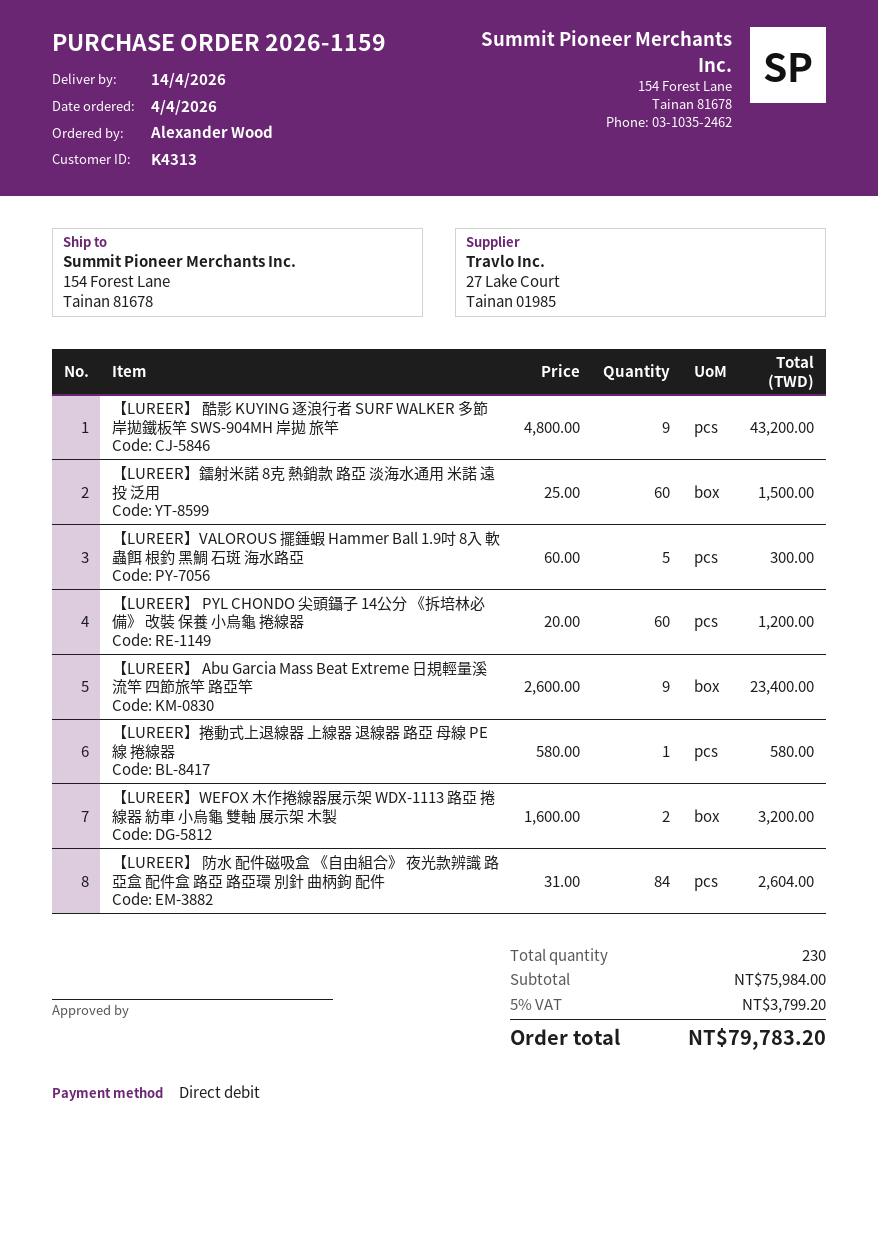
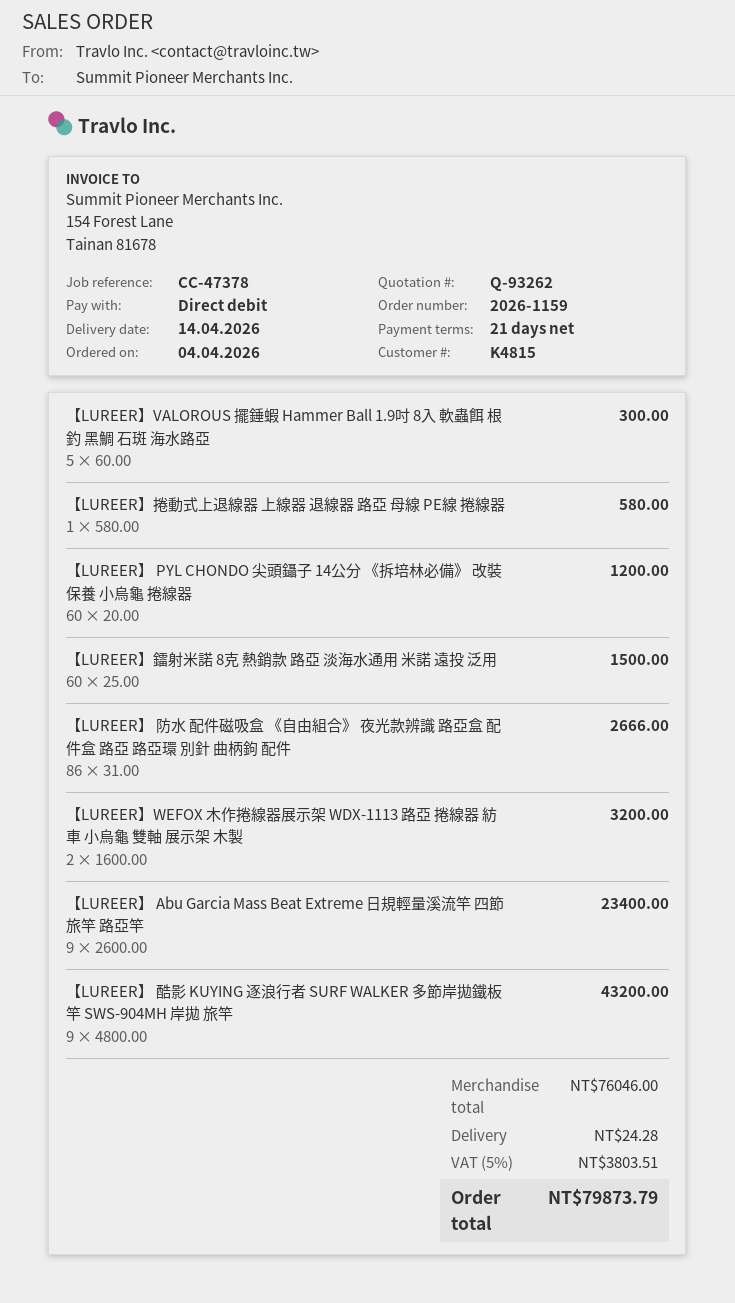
customer number: K4313 -> K4815
【LUREER】 防水 配件磁吸盒 《自由組合》 夜光款辨識 路亞盒 配件盒 路亞 路亞環 別針 曲柄鉤 配件: 84 x 31.00 = 2604.00 -> 86 x 31.00 = 2666.00
subtotal: 75984.00 -> 76046.00
shipping: none -> 24.28
tax: 5% = 3799.20 -> 5% = 3803.51
total: 79783.20 -> 79873.79

